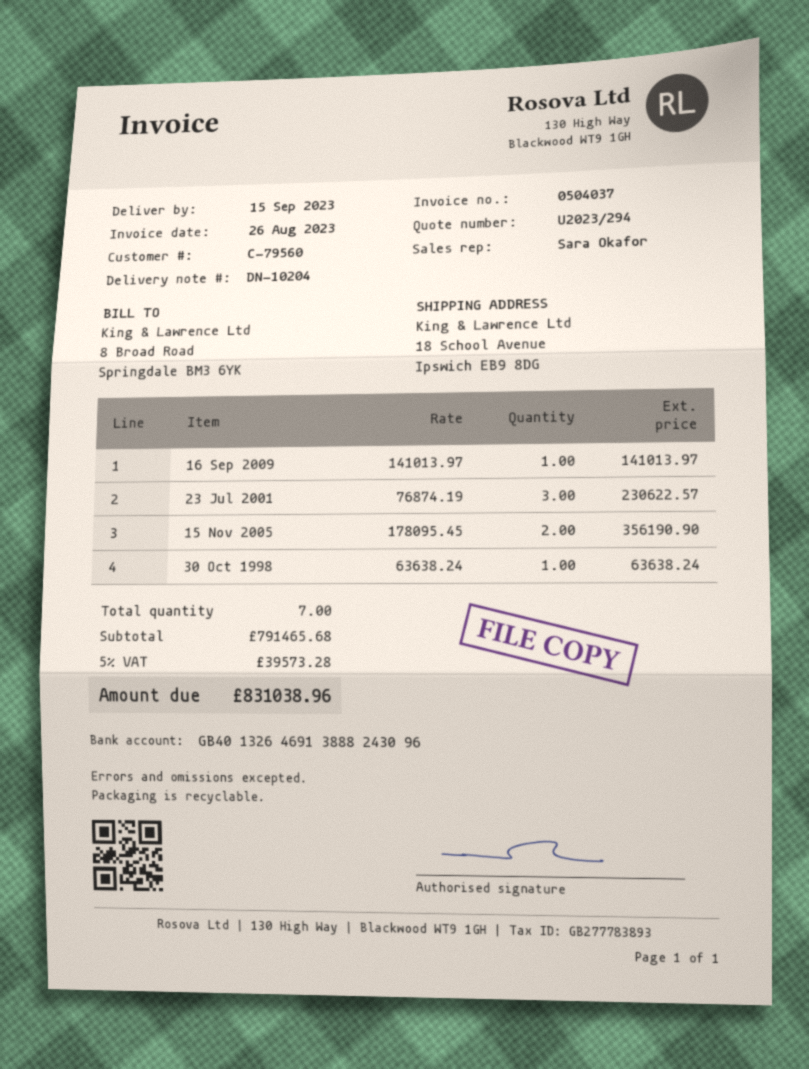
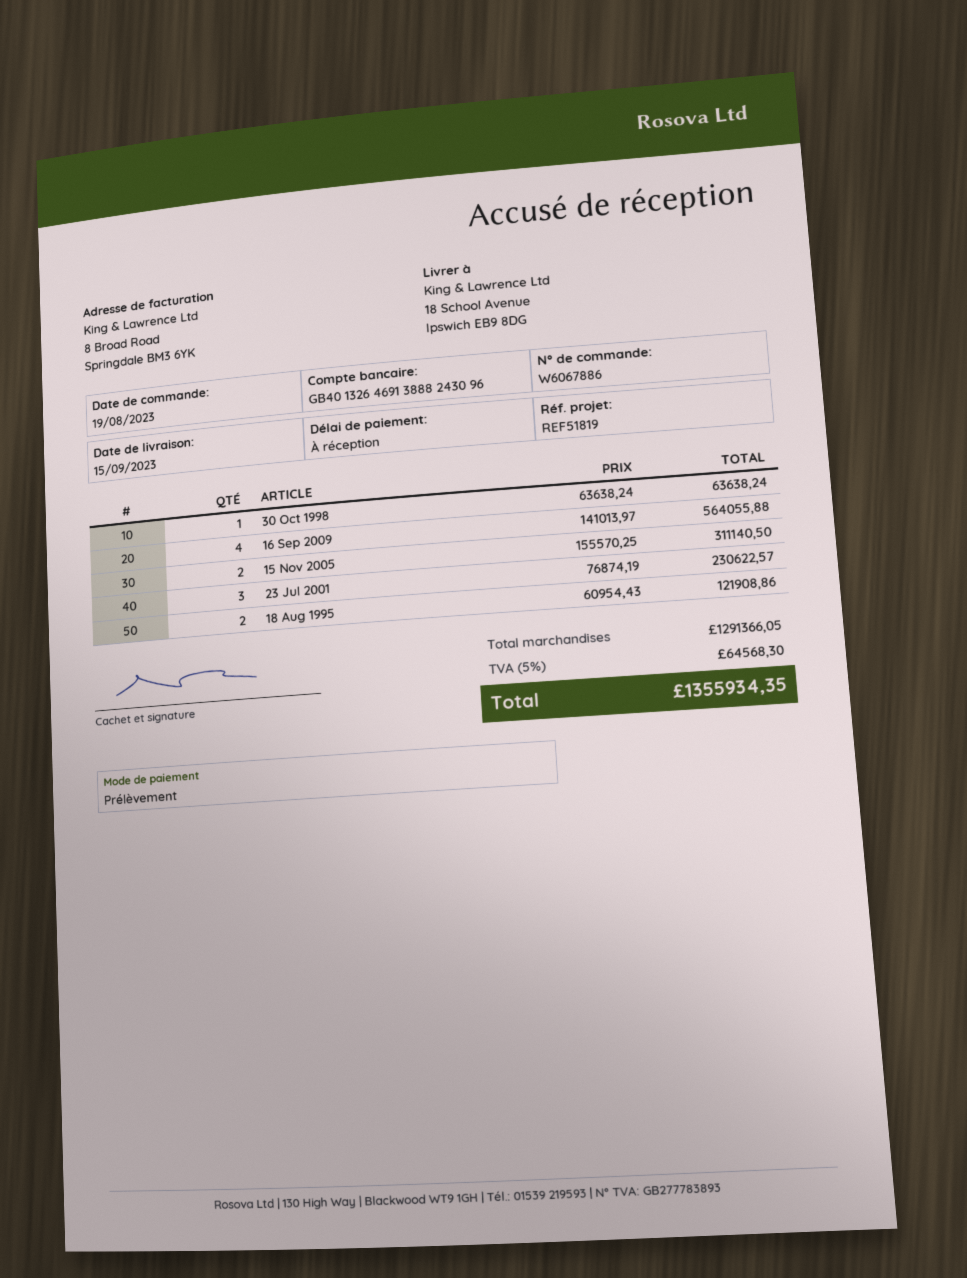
16 Sep 2009: 1 x 141013.97 = 141013.97 -> 4 x 141013.97 = 564055.88
15 Nov 2005: 2 x 178095.45 = 356190.90 -> 2 x 155570.25 = 311140.50
18 Aug 1995: none -> 2 x 60954.43 = 121908.86
subtotal: 791465.68 -> 1291366.05
tax: 5% = 39573.28 -> 5% = 64568.30
total: 831038.96 -> 1355934.35

